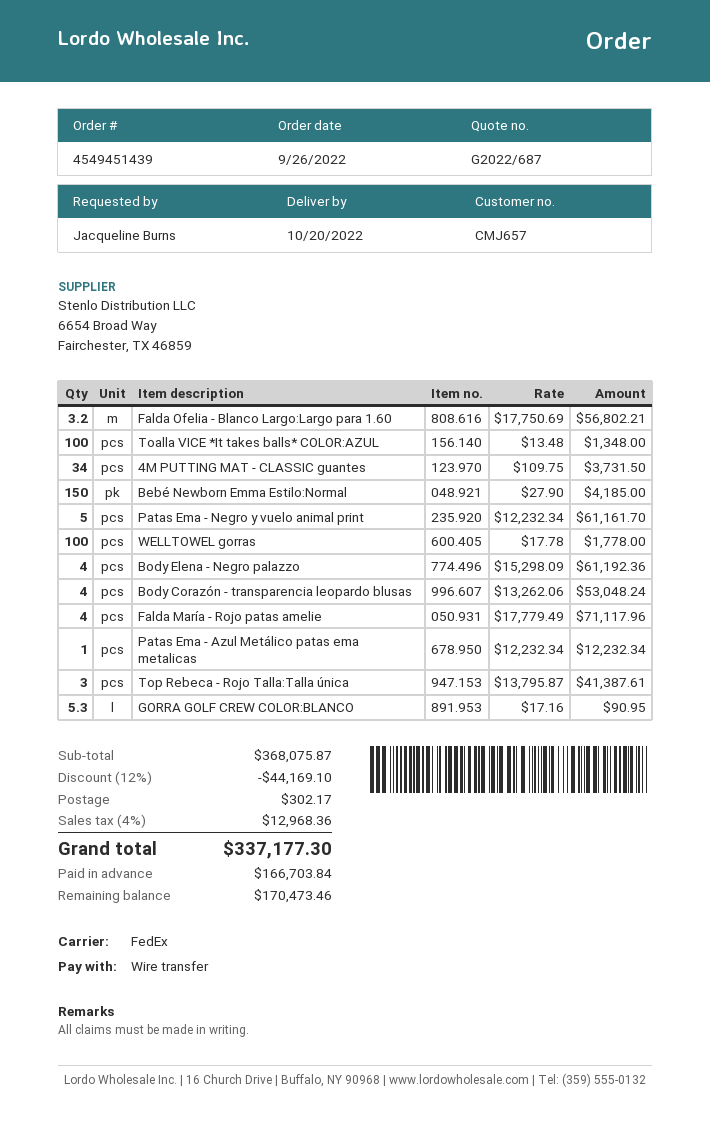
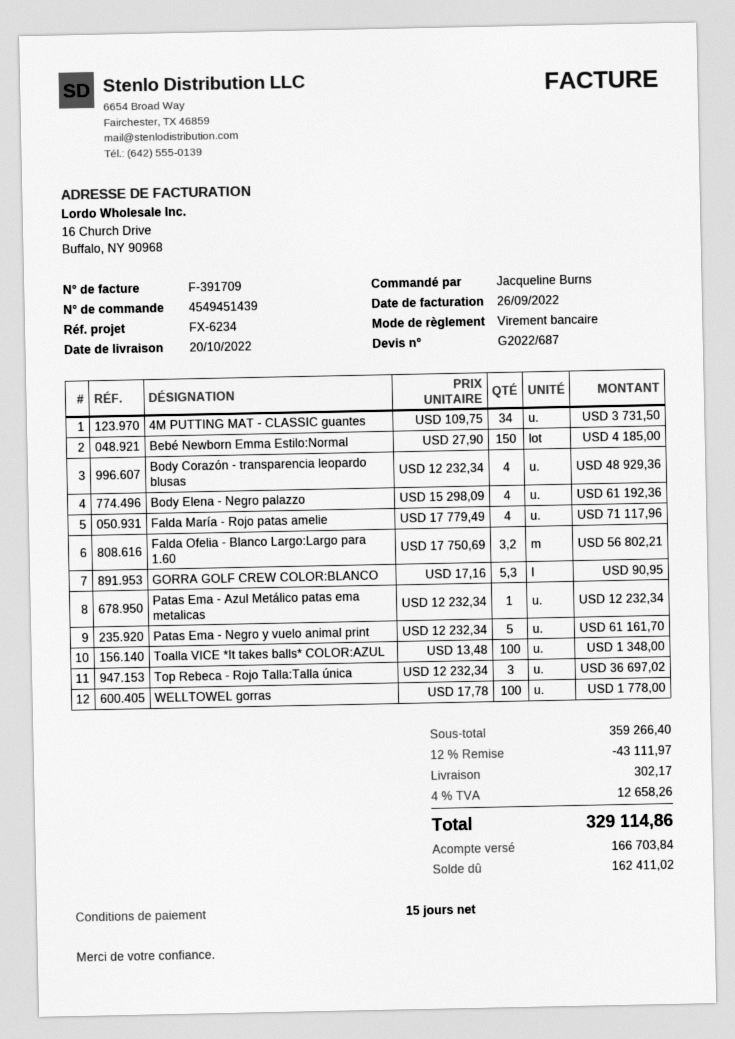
Body Corazón - transparencia leopardo blusas: 4 x 13262.06 = 53048.24 -> 4 x 12232.34 = 48929.36
Top Rebeca - Rojo Talla:Talla única: 3 x 13795.87 = 41387.61 -> 3 x 12232.34 = 36697.02
subtotal: 368075.87 -> 359266.40
discount: 12% = 44169.10 -> 12% = 43111.97
tax: 4% = 12968.36 -> 4% = 12658.26
total: 337177.30 -> 329114.86
balance: 170473.46 -> 162411.02

